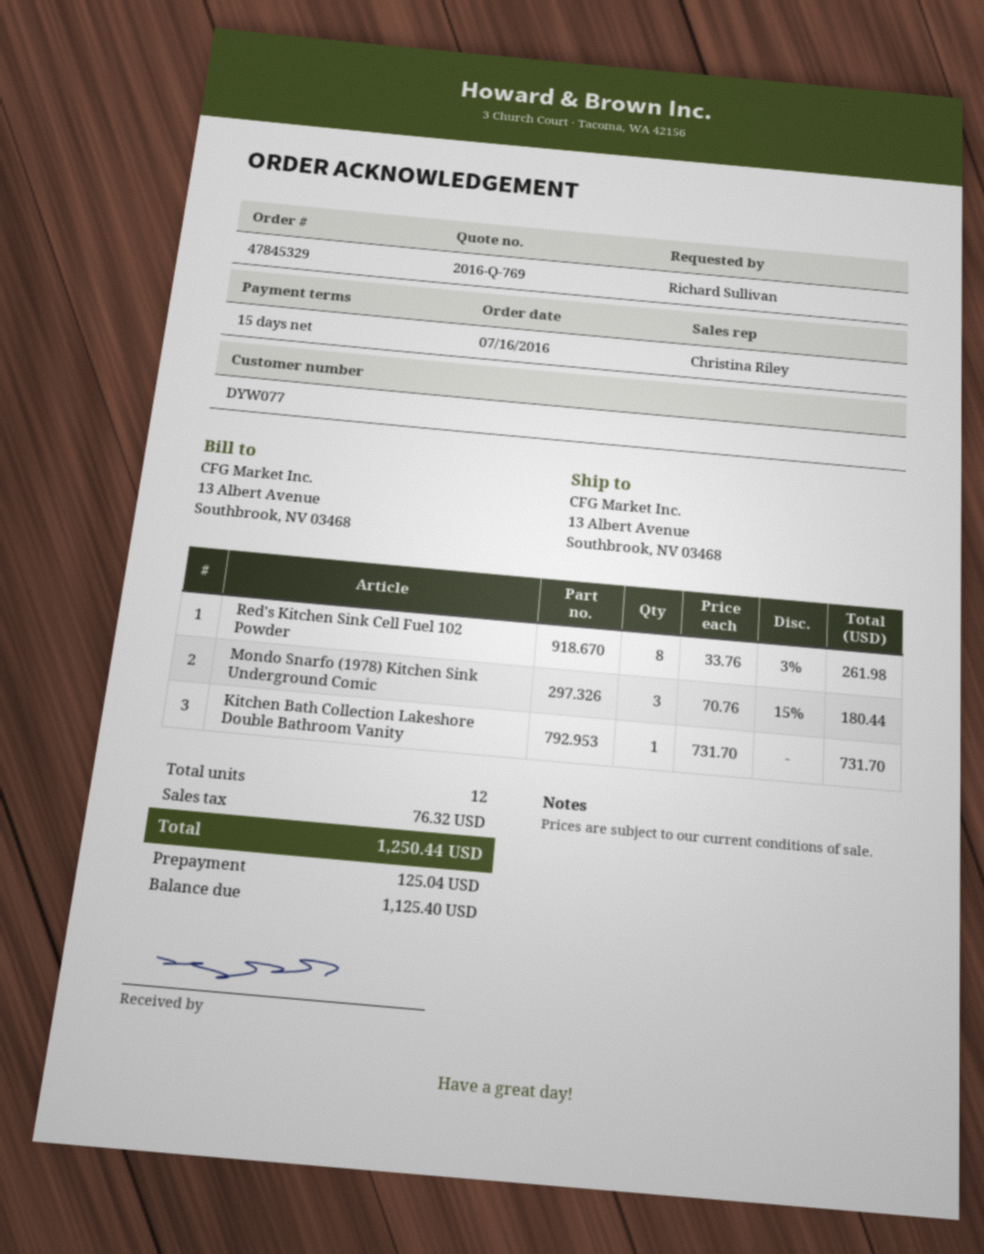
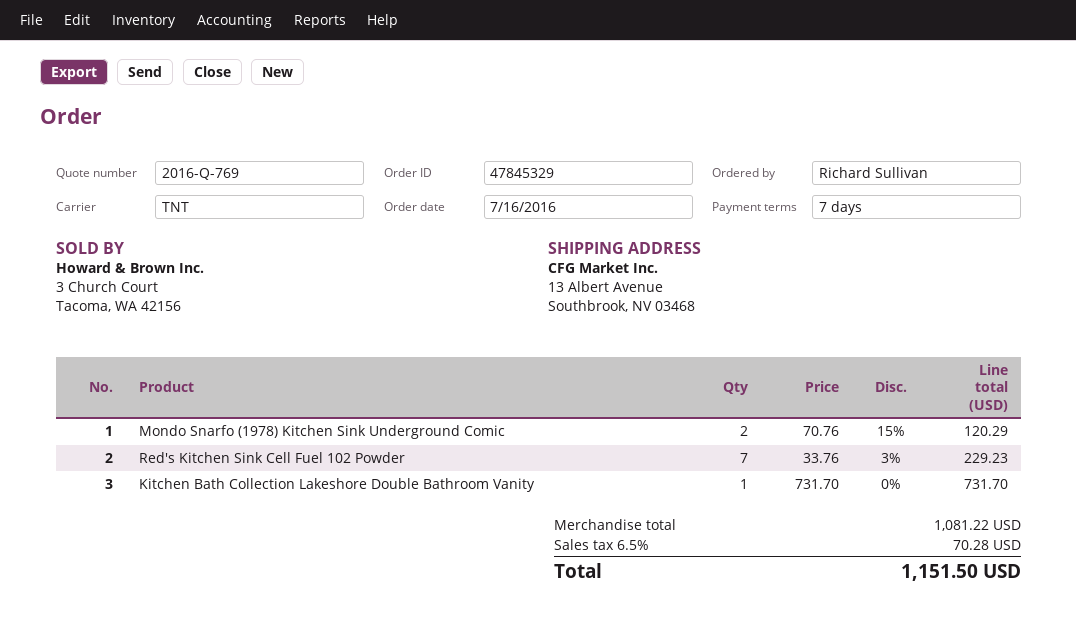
payment terms: 15 days -> 7 days
Red's Kitchen Sink Cell Fuel 102 Powder: 8 x 33.76 - 3% = 261.98 -> 7 x 33.76 - 3% = 229.23
Mondo Snarfo (1978) Kitchen Sink Underground Comic: 3 x 70.76 - 15% = 180.44 -> 2 x 70.76 - 15% = 120.29
tax: 76.32 -> 70.28
total: 1250.44 -> 1151.50

